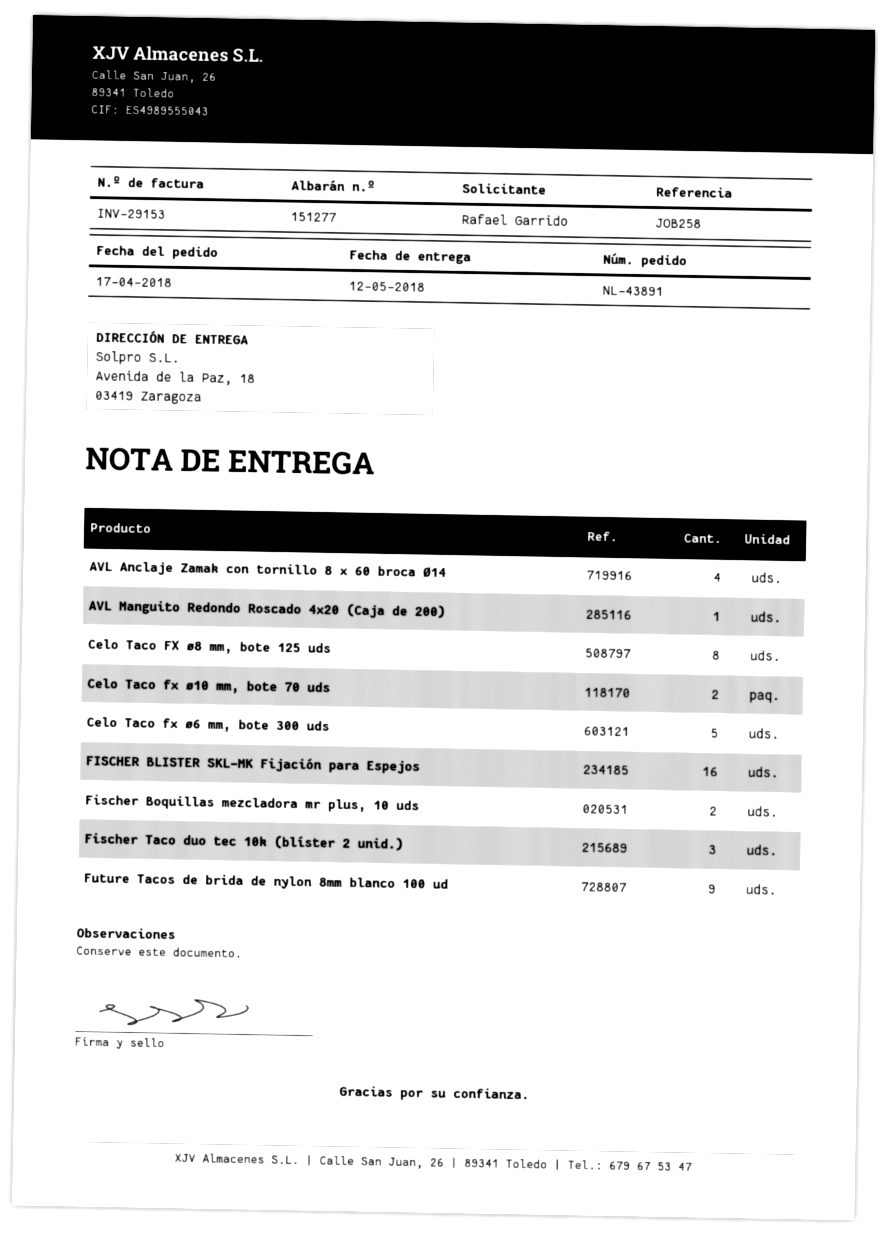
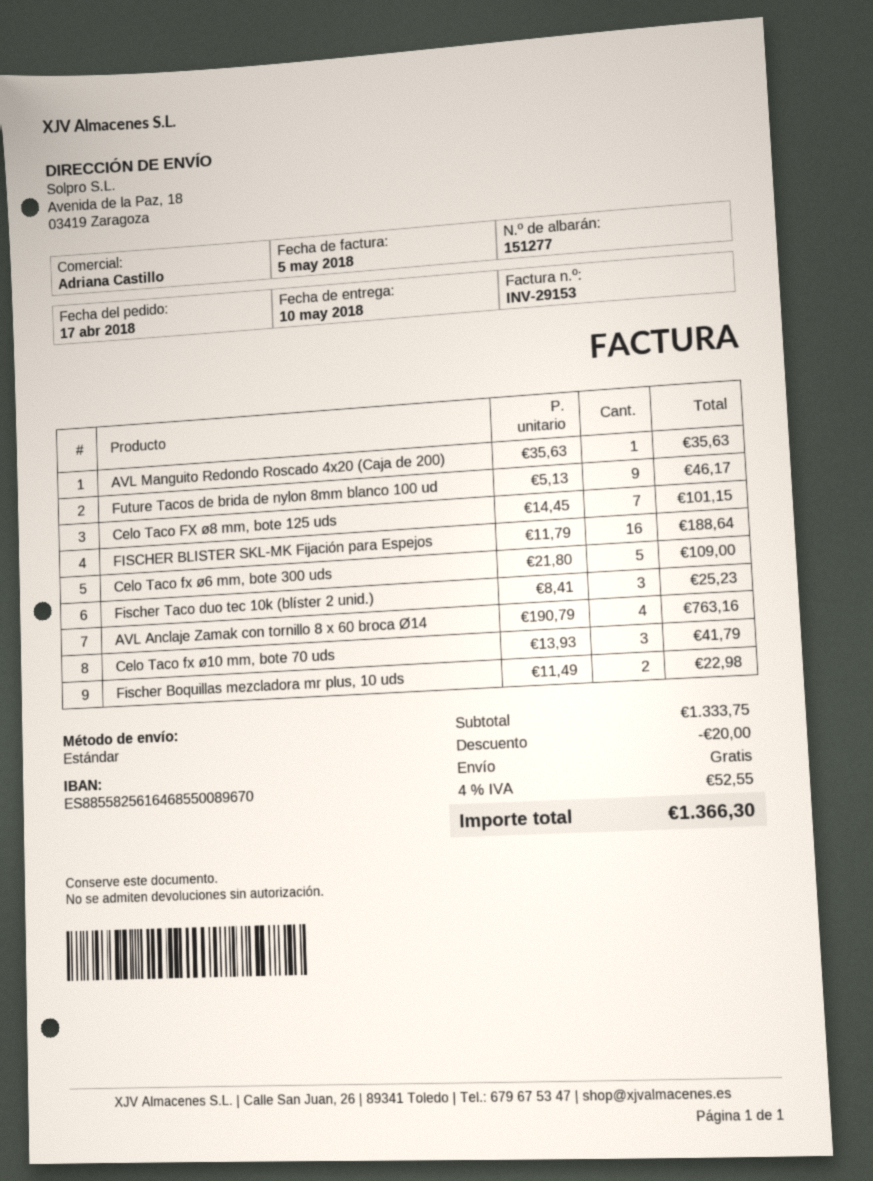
delivery date: 2018-05-12 -> 2018-05-10
Celo Taco FX ø8 mm, bote 125 uds: 8 -> 7
Celo Taco fx ø10 mm, bote 70 uds: 2 -> 3

